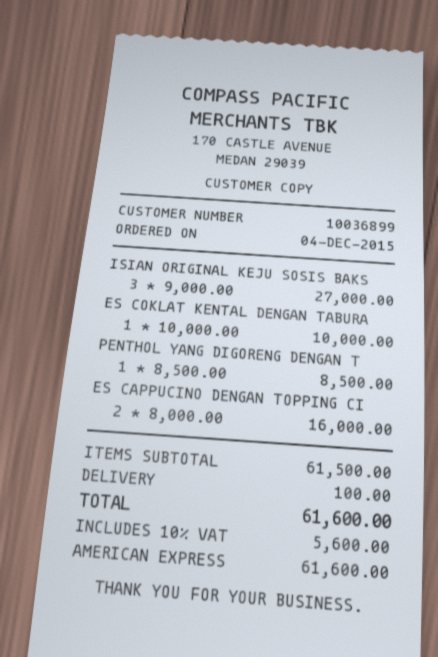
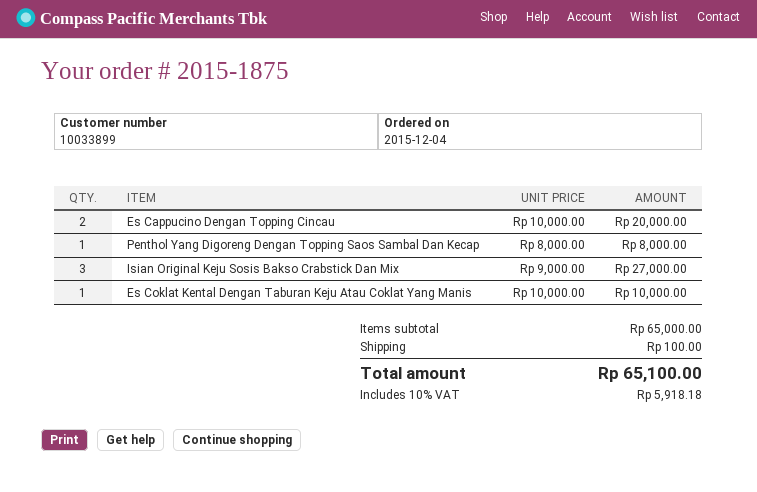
customer number: 10036899 -> 10033899
PENTHOL YANG DIGORENG DENGAN T: 1 x 8500.00 = 8500.00 -> 1 x 8000.00 = 8000.00
ES CAPPUCINO DENGAN TOPPING CI: 2 x 8000.00 = 16000.00 -> 2 x 10000.00 = 20000.00
subtotal: 61500.00 -> 65000.00
tax: 10% = 5600.00 -> 10% = 5918.18
total: 61600.00 -> 65100.00

